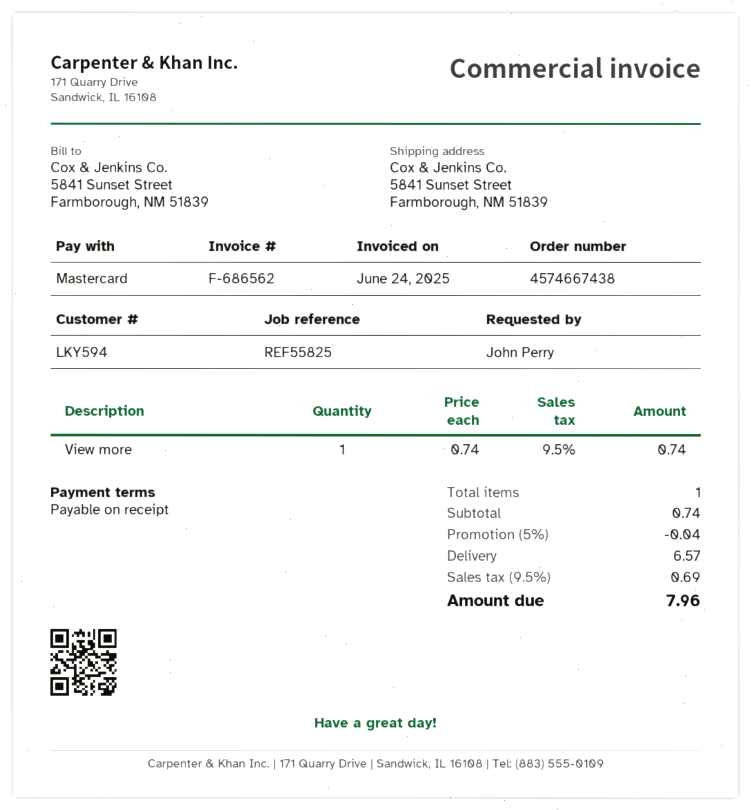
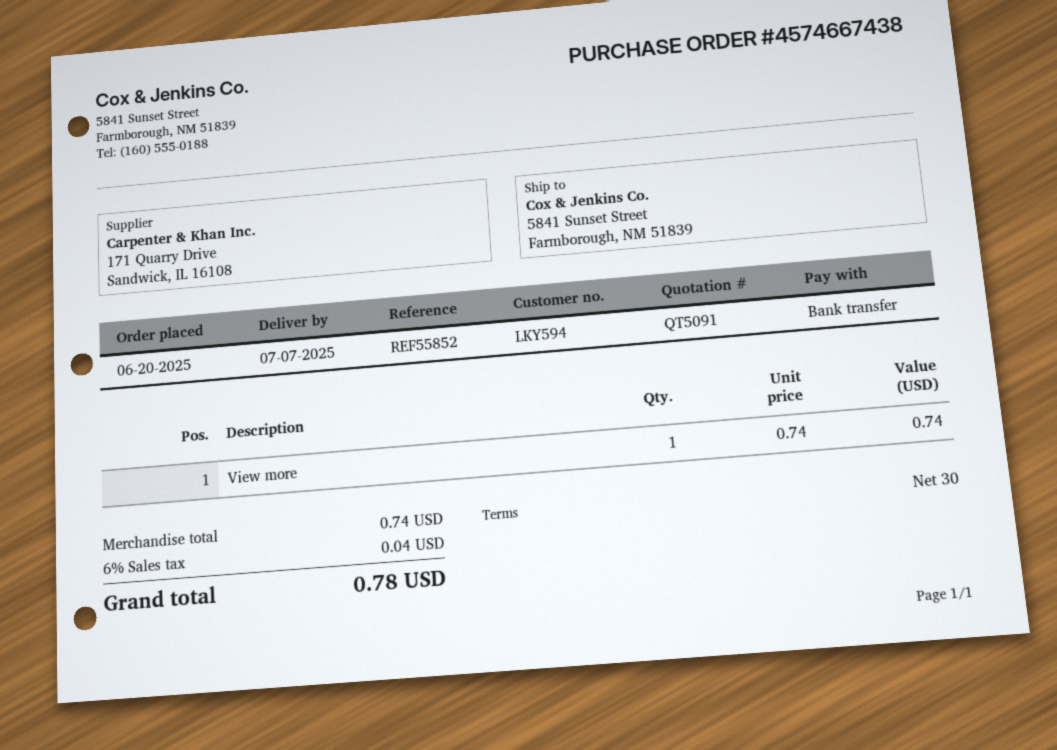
payment terms: on receipt -> 30 days
reference: REF55825 -> REF55852
payment method: Mastercard -> bank transfer
discount: 5% = 0.04 -> none
shipping: 6.57 -> none
tax: 9.5% = 0.69 -> 6% = 0.04
total: 7.96 -> 0.78

